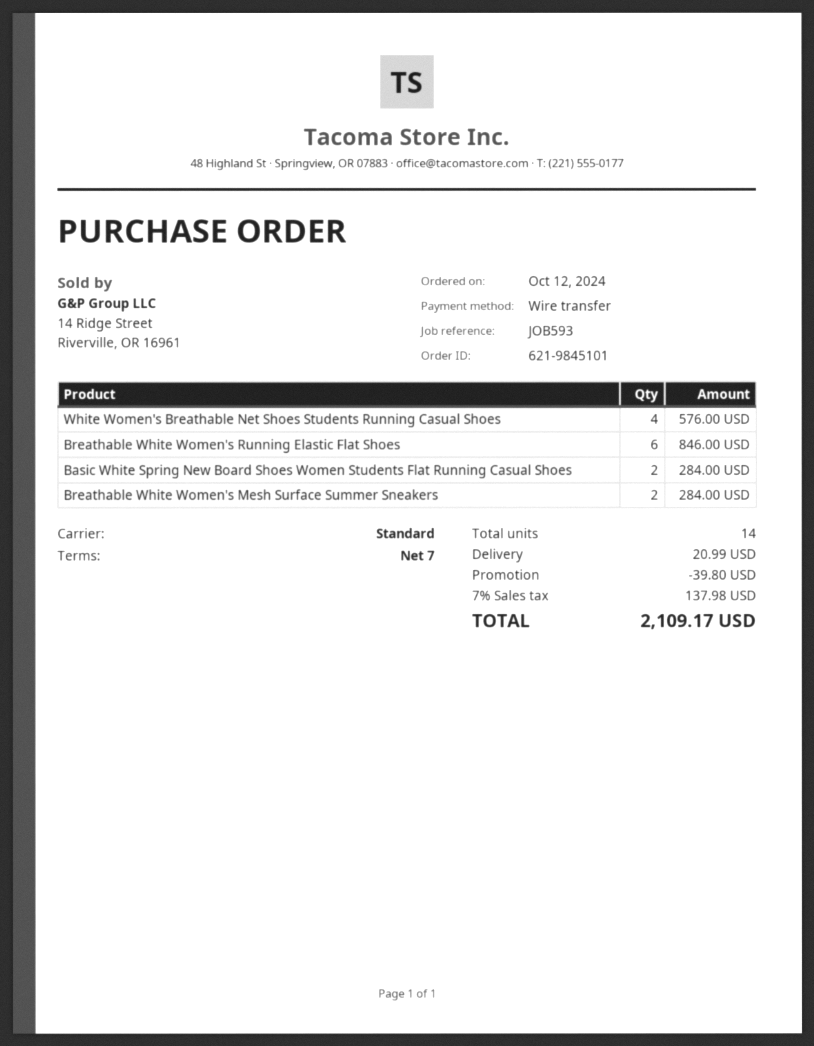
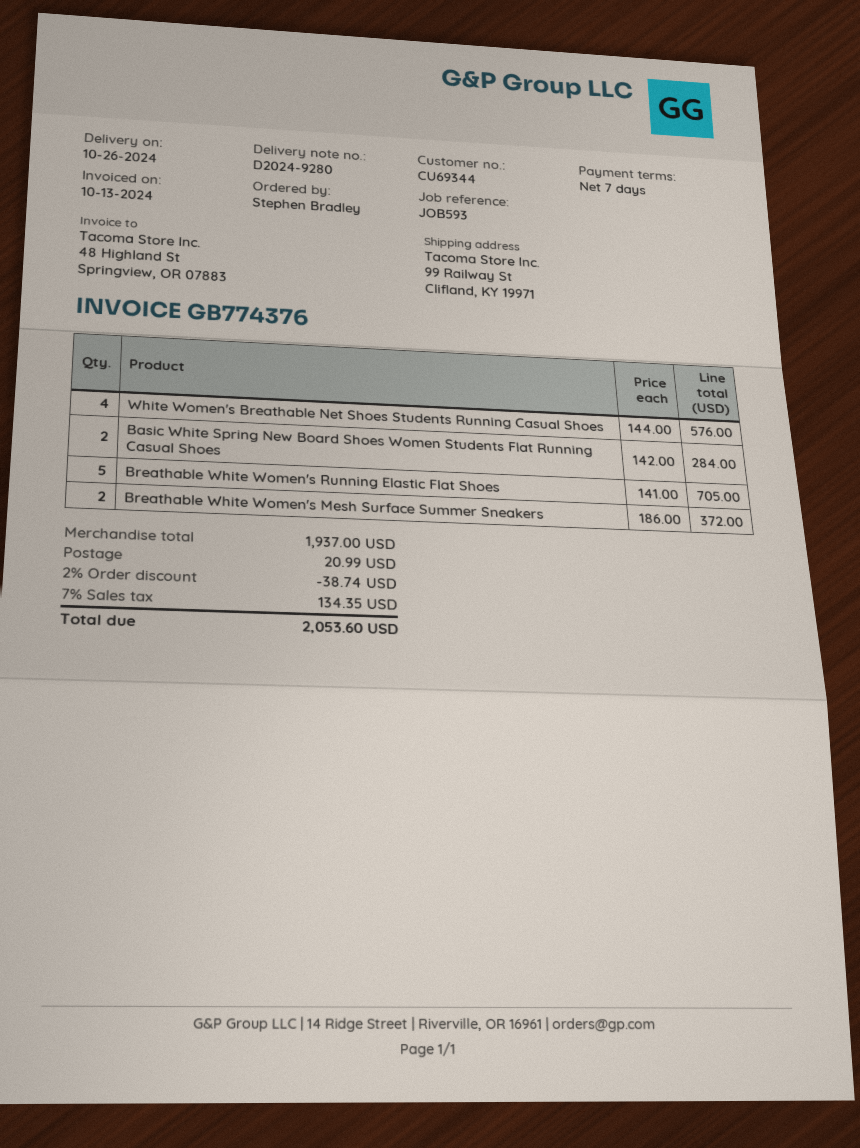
Breathable White Women's Running Elastic Flat Shoes: 6 for 846.00 -> 5 for 705.00
Breathable White Women's Mesh Surface Summer Sneakers: 2 for 284.00 -> 2 for 372.00
discount: 39.80 -> 38.74
tax: 7% = 137.98 -> 7% = 134.35
total: 2109.17 -> 2053.60

